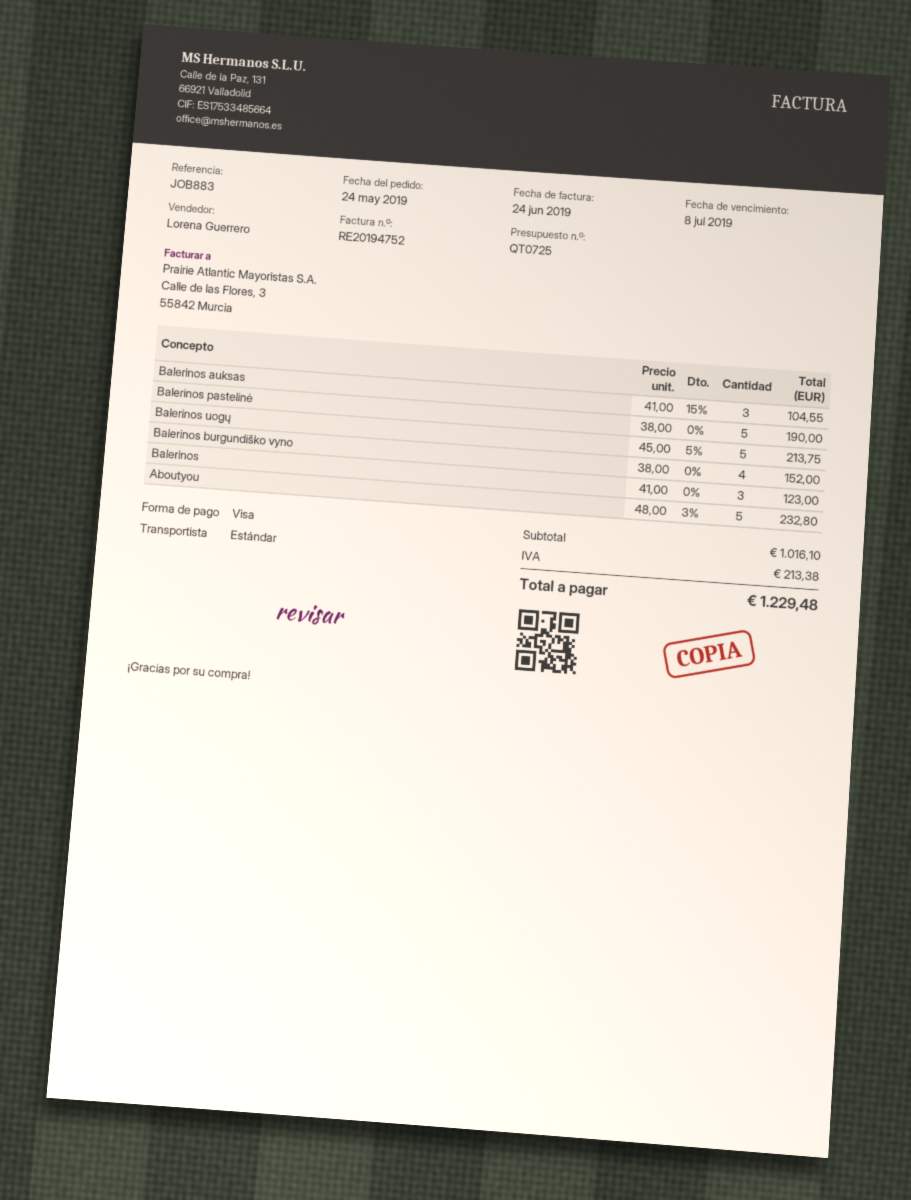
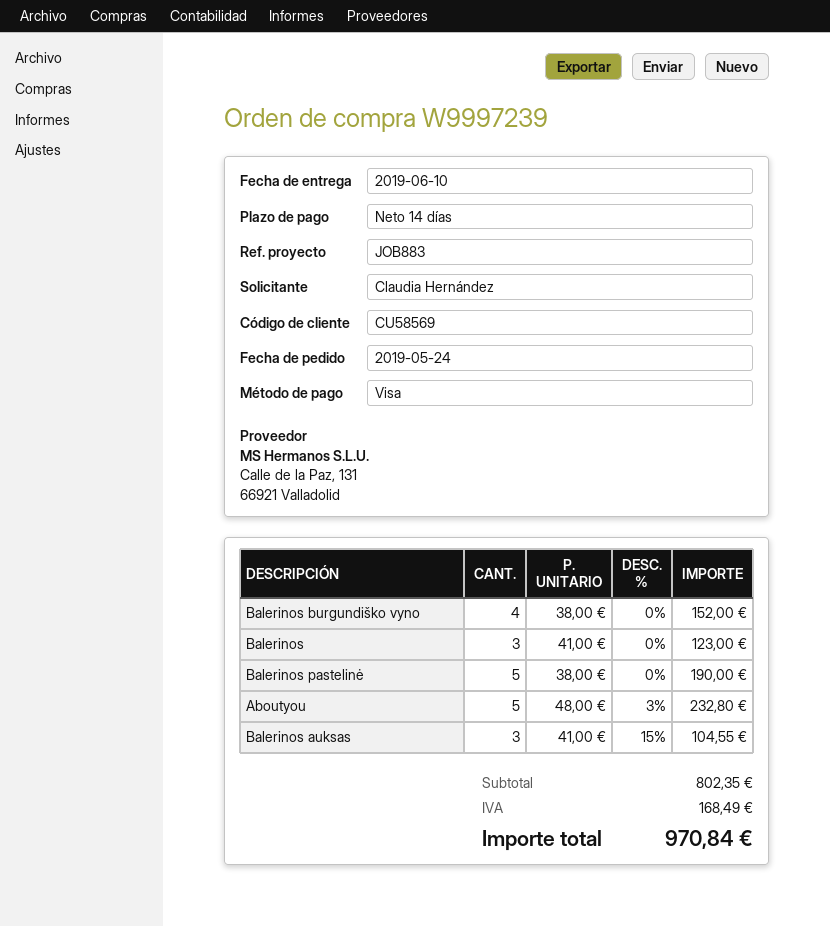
Balerinos uogų: 5 x 45.00 - 5% = 213.75 -> none
subtotal: 1016.10 -> 802.35
tax: 213.38 -> 168.49
total: 1229.48 -> 970.84

